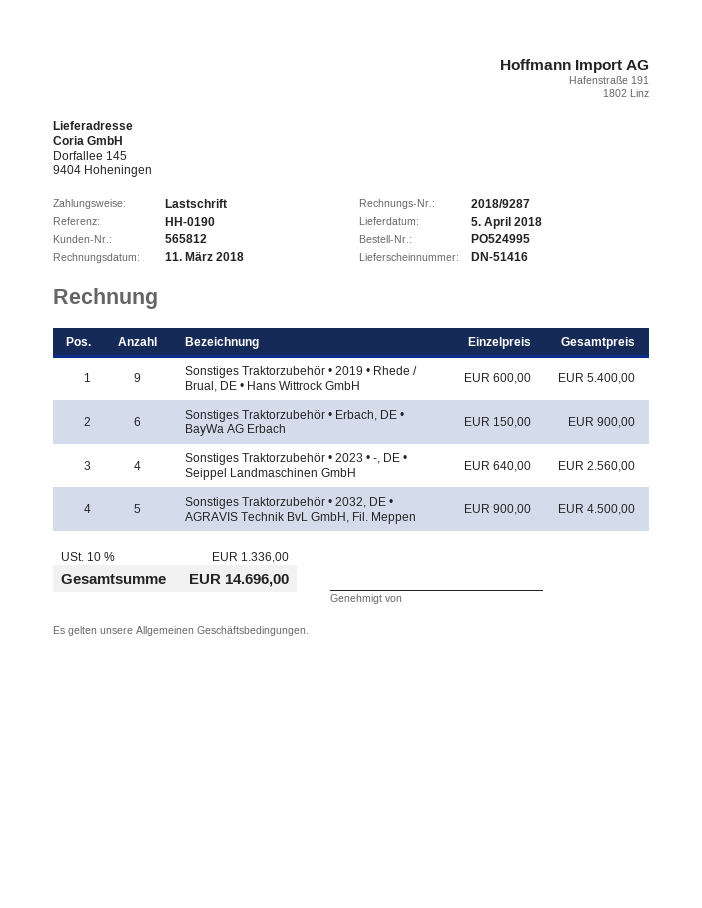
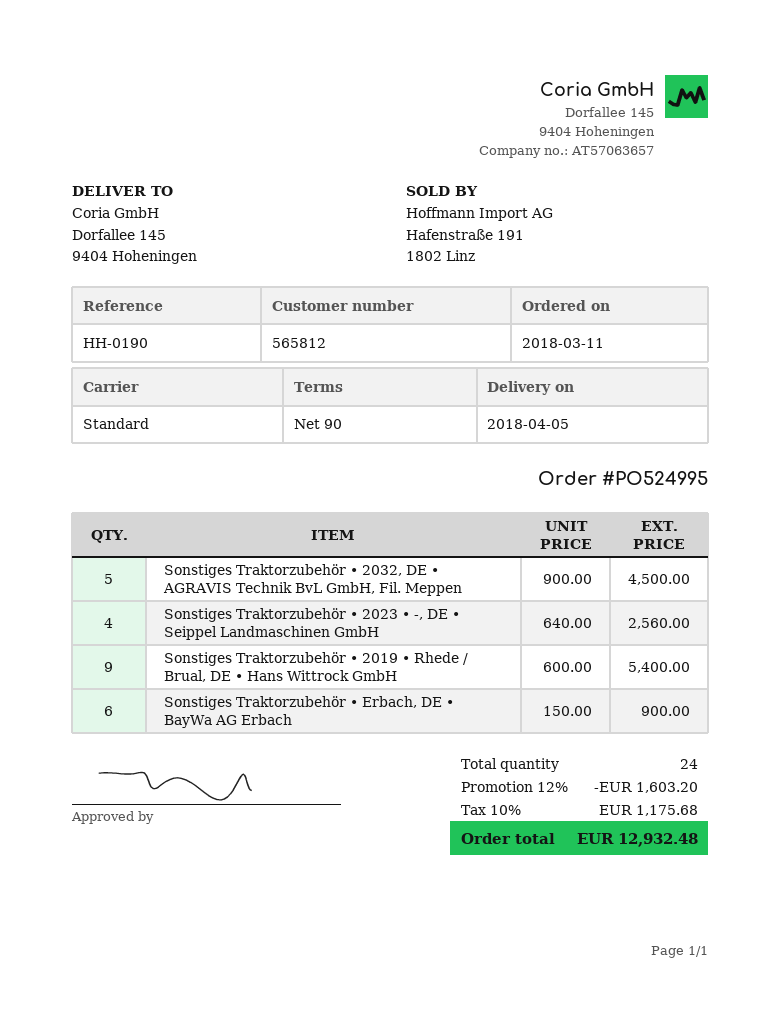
discount: none -> 12% = 1603.20
tax: 10% = 1336.00 -> 10% = 1175.68
total: 14696.00 -> 12932.48

